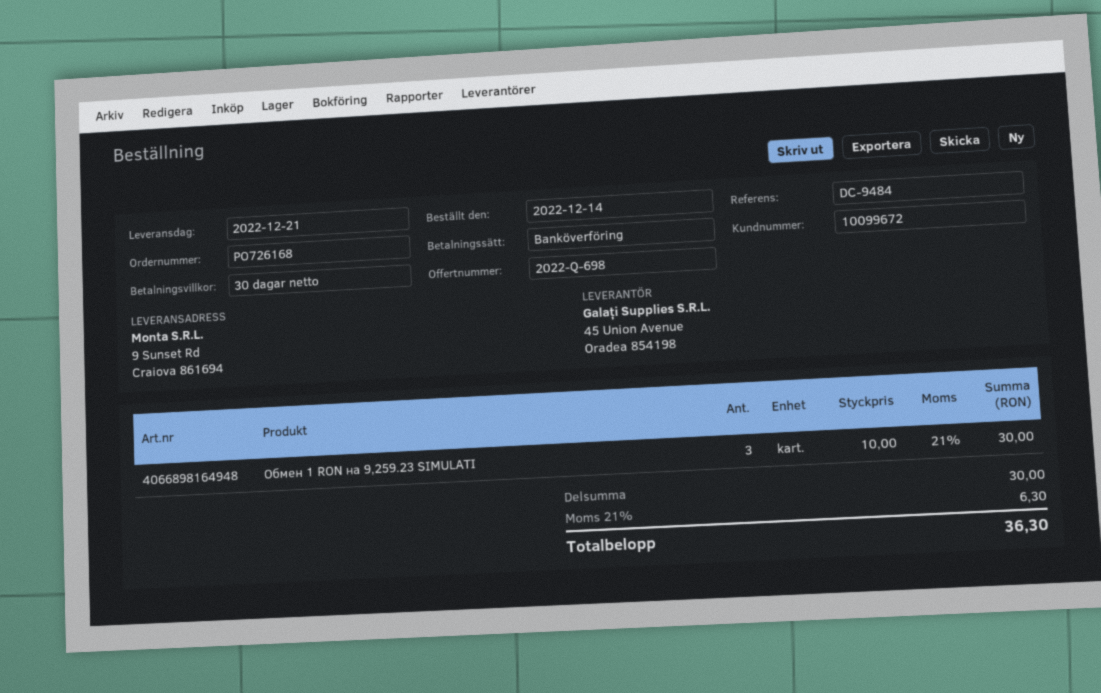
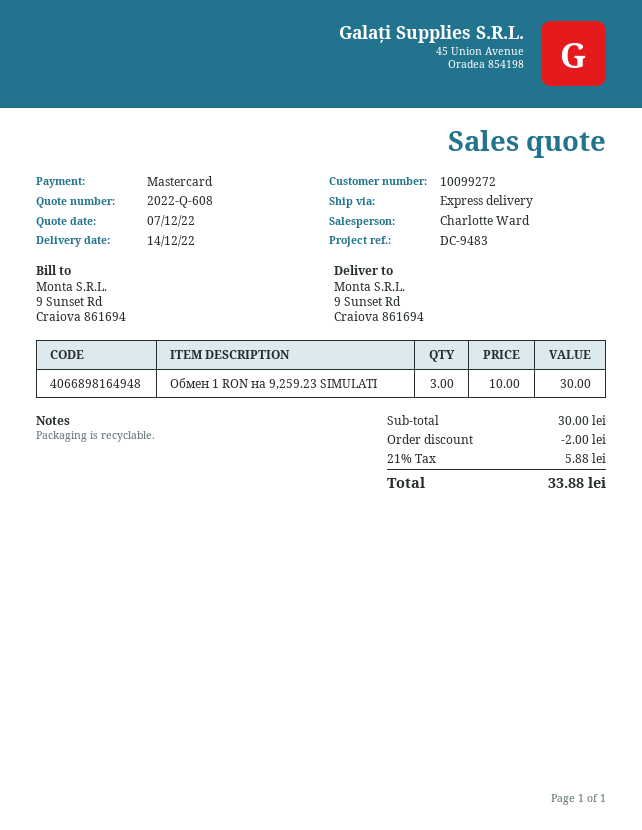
quote number: 2022-Q-698 -> 2022-Q-608
delivery date: 2022-12-21 -> 2022-12-14
customer number: 10099672 -> 10099272
reference: DC-9484 -> DC-9483
payment method: bank transfer -> Mastercard
discount: none -> 2.00
tax: 21% = 6.30 -> 21% = 5.88
total: 36.30 -> 33.88

